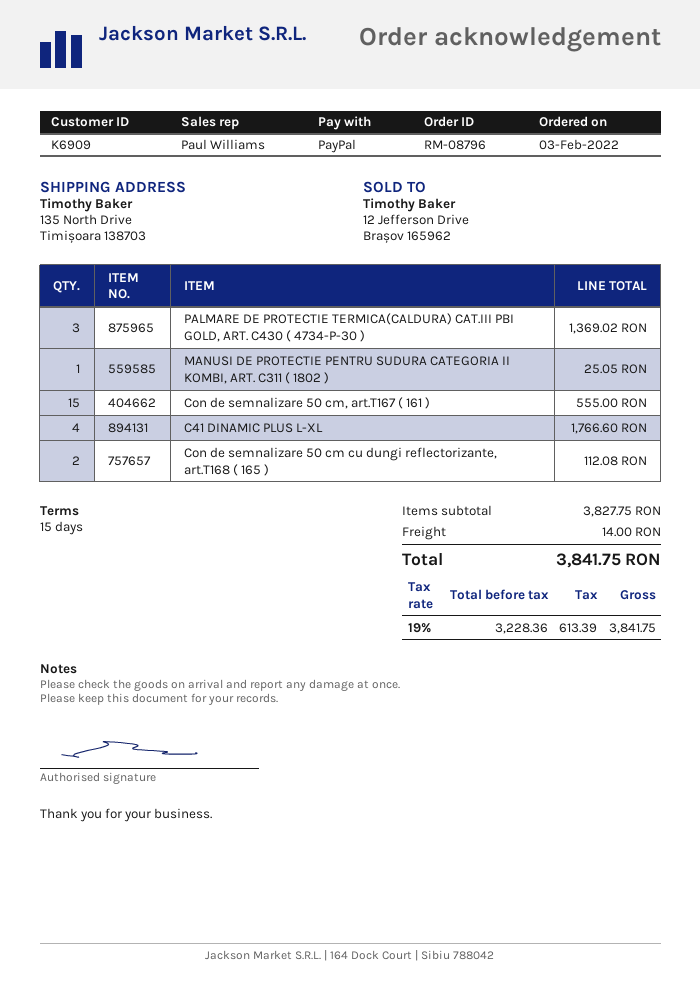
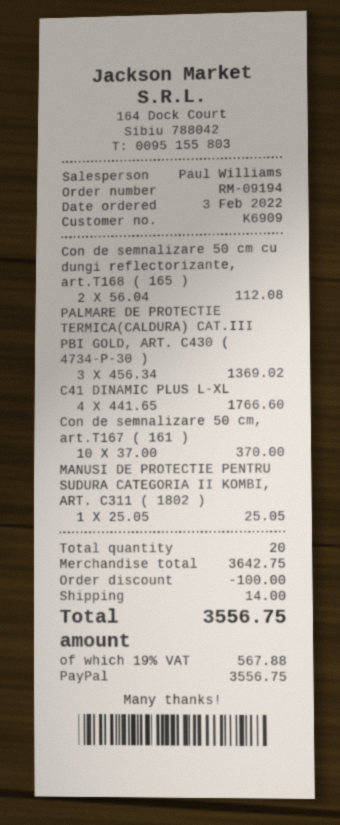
order number: RM-08796 -> RM-09194
Con de semnalizare 50 cm, art.T167 ( 161 ): 15 for 555.00 -> 10 for 370.00
subtotal: 3827.75 -> 3642.75
discount: none -> 100.00
tax: 19% = 613.39 -> 19% = 567.88
total: 3841.75 -> 3556.75

